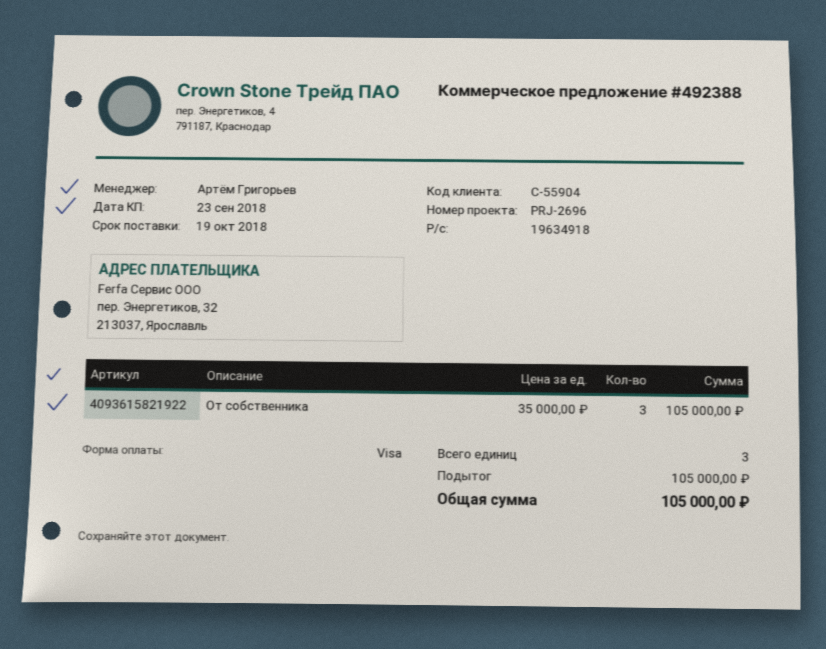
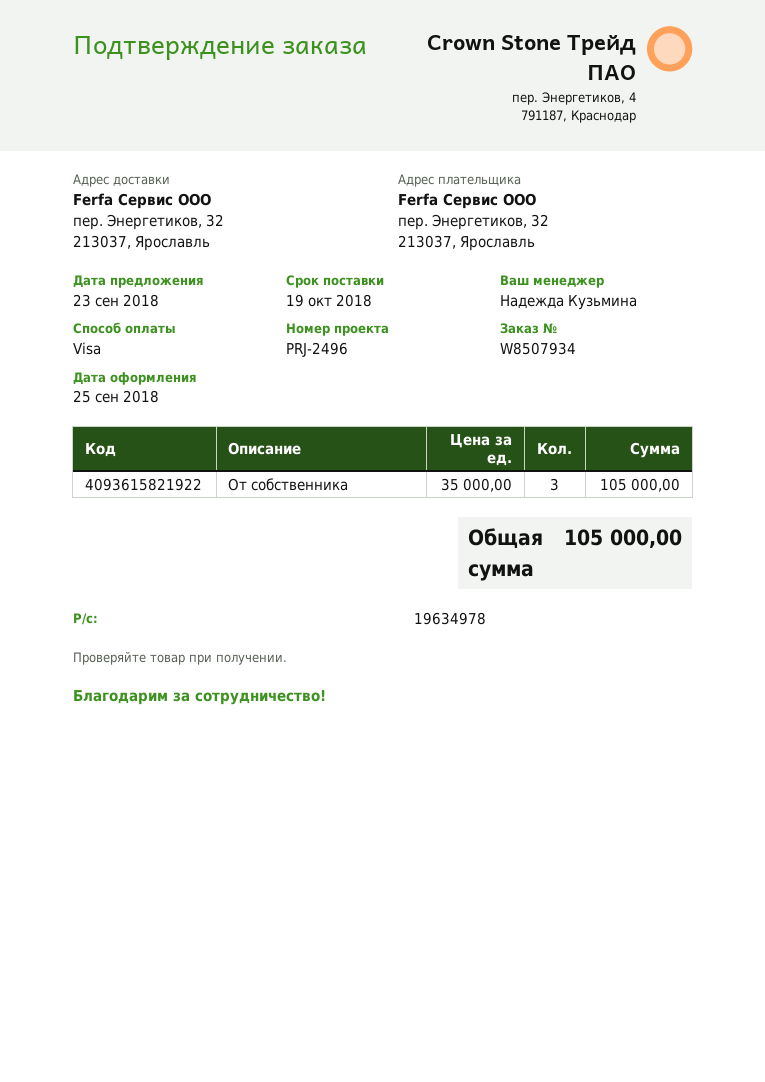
reference: PRJ-2696 -> PRJ-2496
sales rep: Артём Григорьев -> Надежда Кузьмина
bank account: 19634918 -> 19634978

